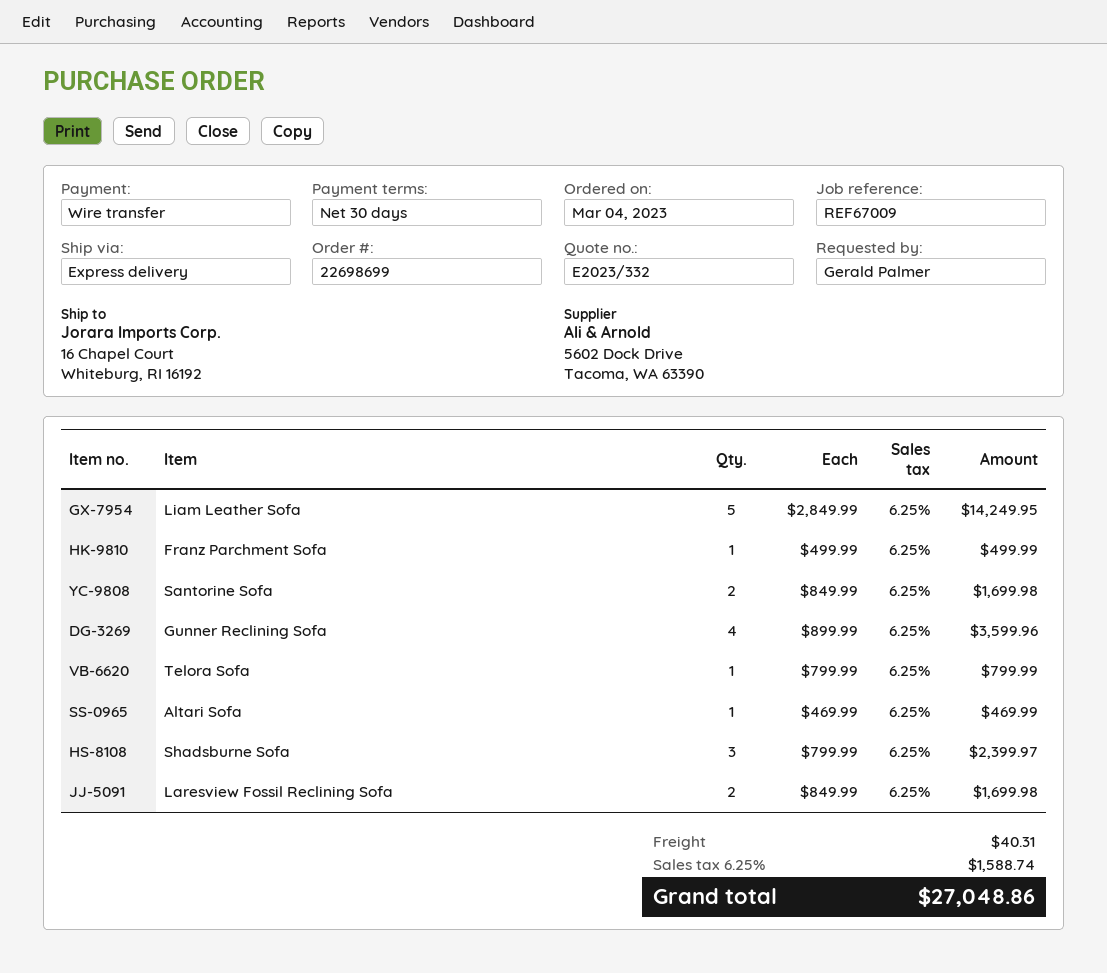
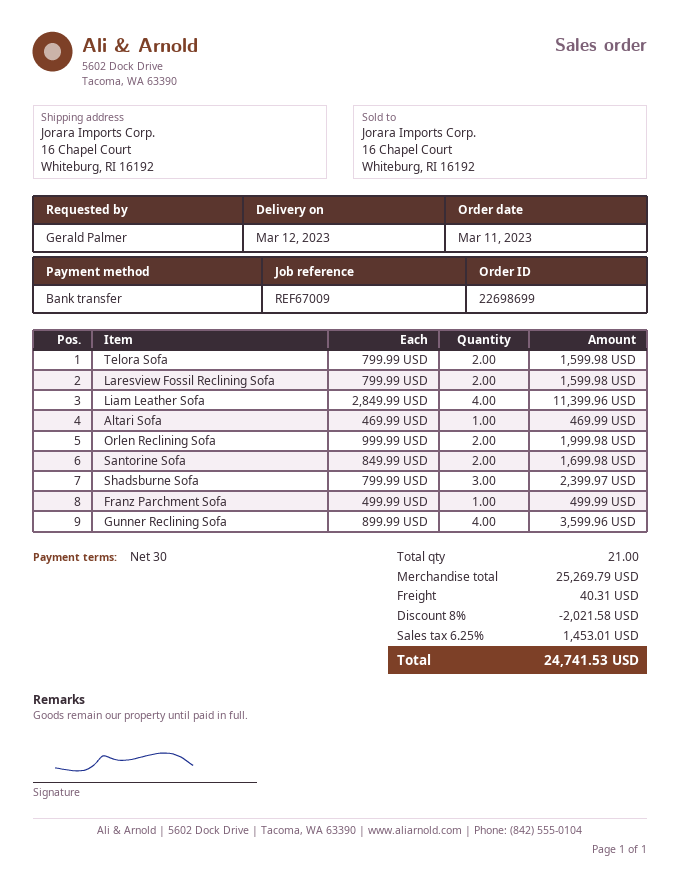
order date: 2023-03-04 -> 2023-03-11
Liam Leather Sofa: 5 x 2849.99 = 14249.95 -> 4 x 2849.99 = 11399.96
Telora Sofa: 1 x 799.99 = 799.99 -> 2 x 799.99 = 1599.98
Laresview Fossil Reclining Sofa: 2 x 849.99 = 1699.98 -> 2 x 799.99 = 1599.98
Orlen Reclining Sofa: none -> 2 x 999.99 = 1999.98
discount: none -> 8% = 2021.58
tax: 6.25% = 1588.74 -> 6.25% = 1453.01
total: 27048.86 -> 24741.53

